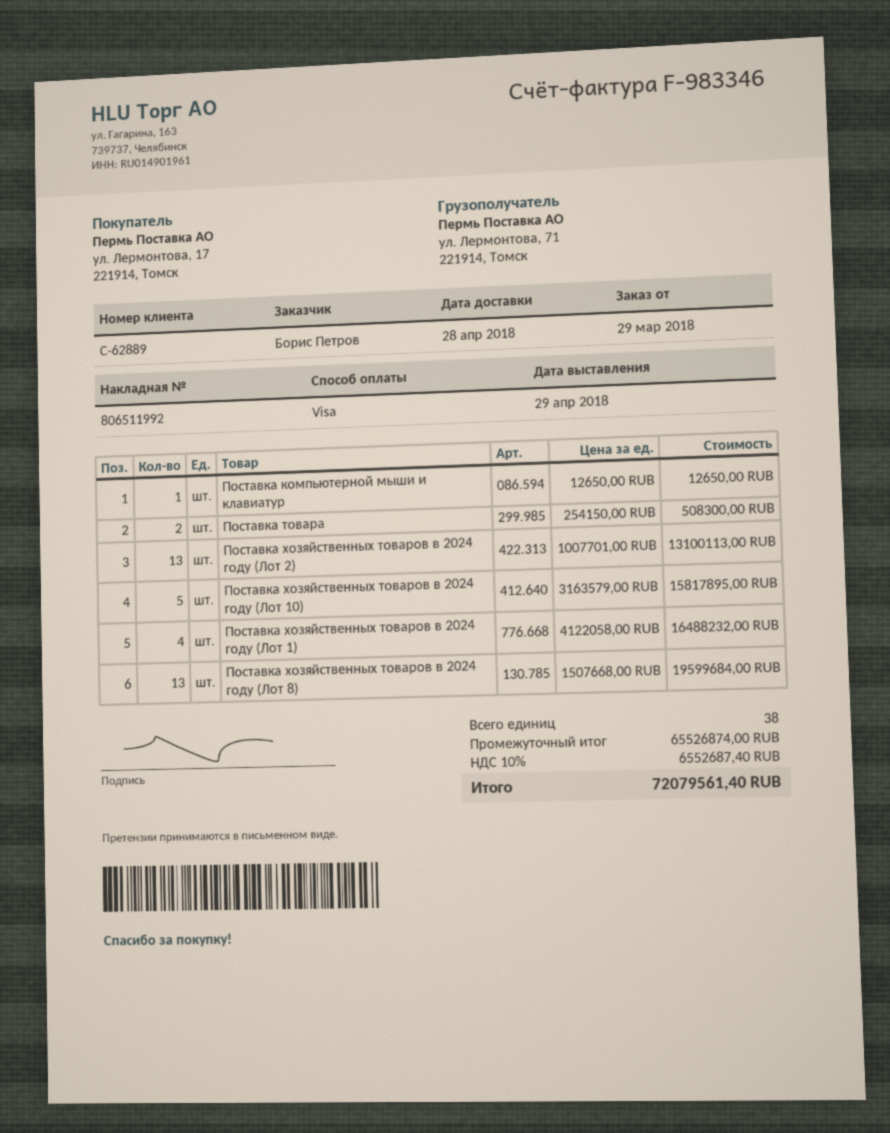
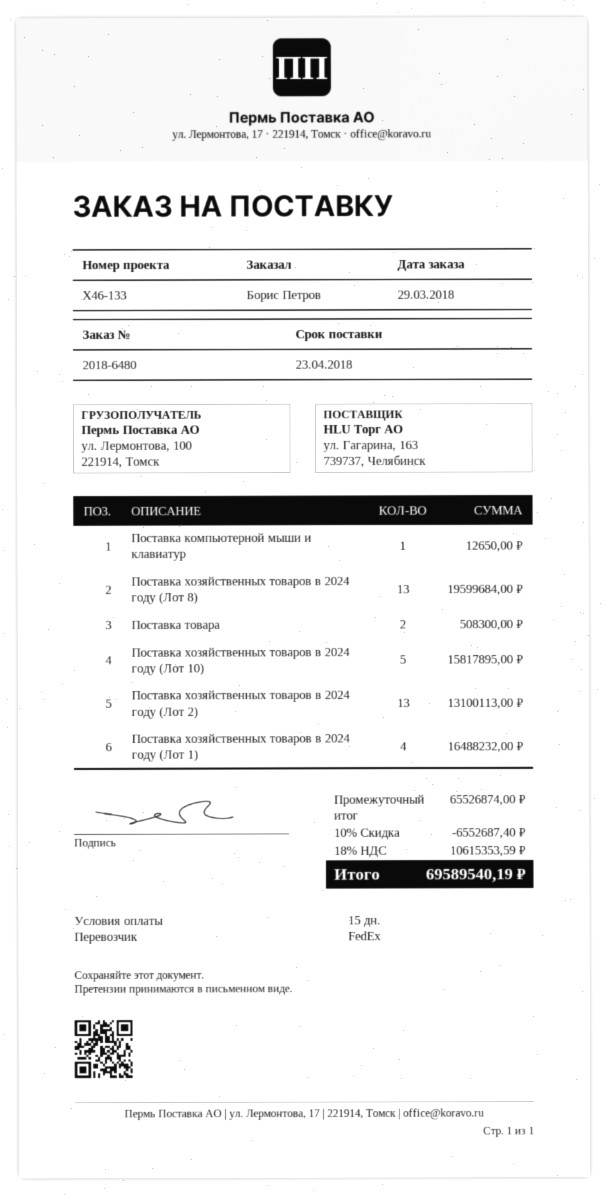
delivery date: 2018-04-28 -> 2018-04-23
ship to: ул. Лермонтова, 71, 221914, Томск -> ул. Лермонтова, 100, 221914, Томск
discount: none -> 10% = 6552687.40
tax: 10% = 6552687.40 -> 18% = 10615353.59
total: 72079561.40 -> 69589540.19

